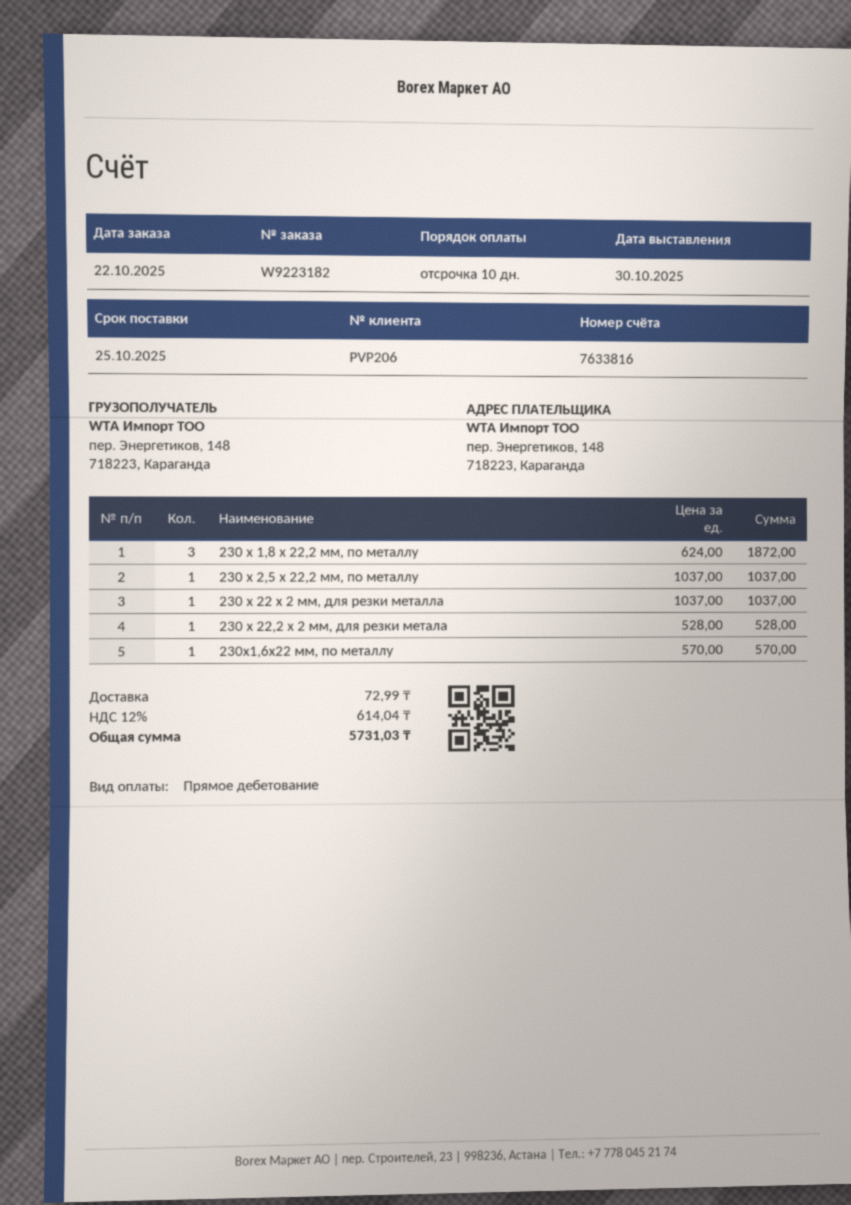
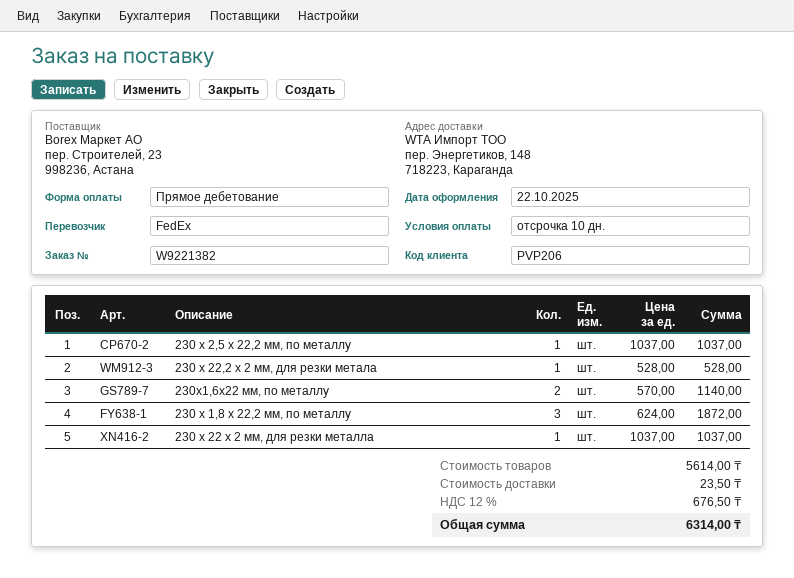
order number: W9223182 -> W9221382
230х1,6х22 мм, по металлу: 1 x 570.00 = 570.00 -> 2 x 570.00 = 1140.00
shipping: 72.99 -> 23.50
tax: 12% = 614.04 -> 12% = 676.50
total: 5731.03 -> 6314.00

